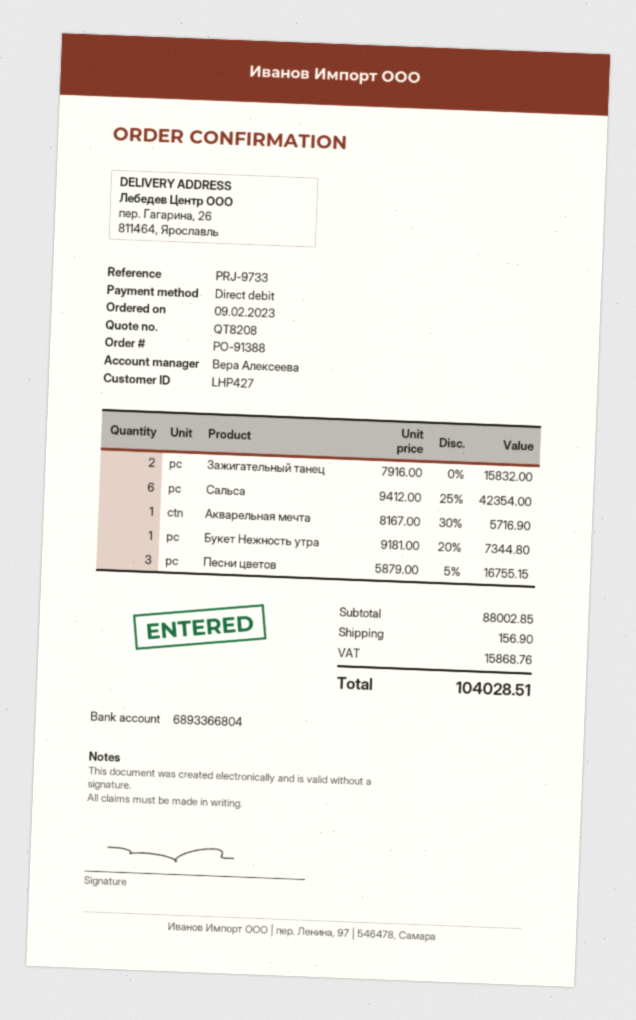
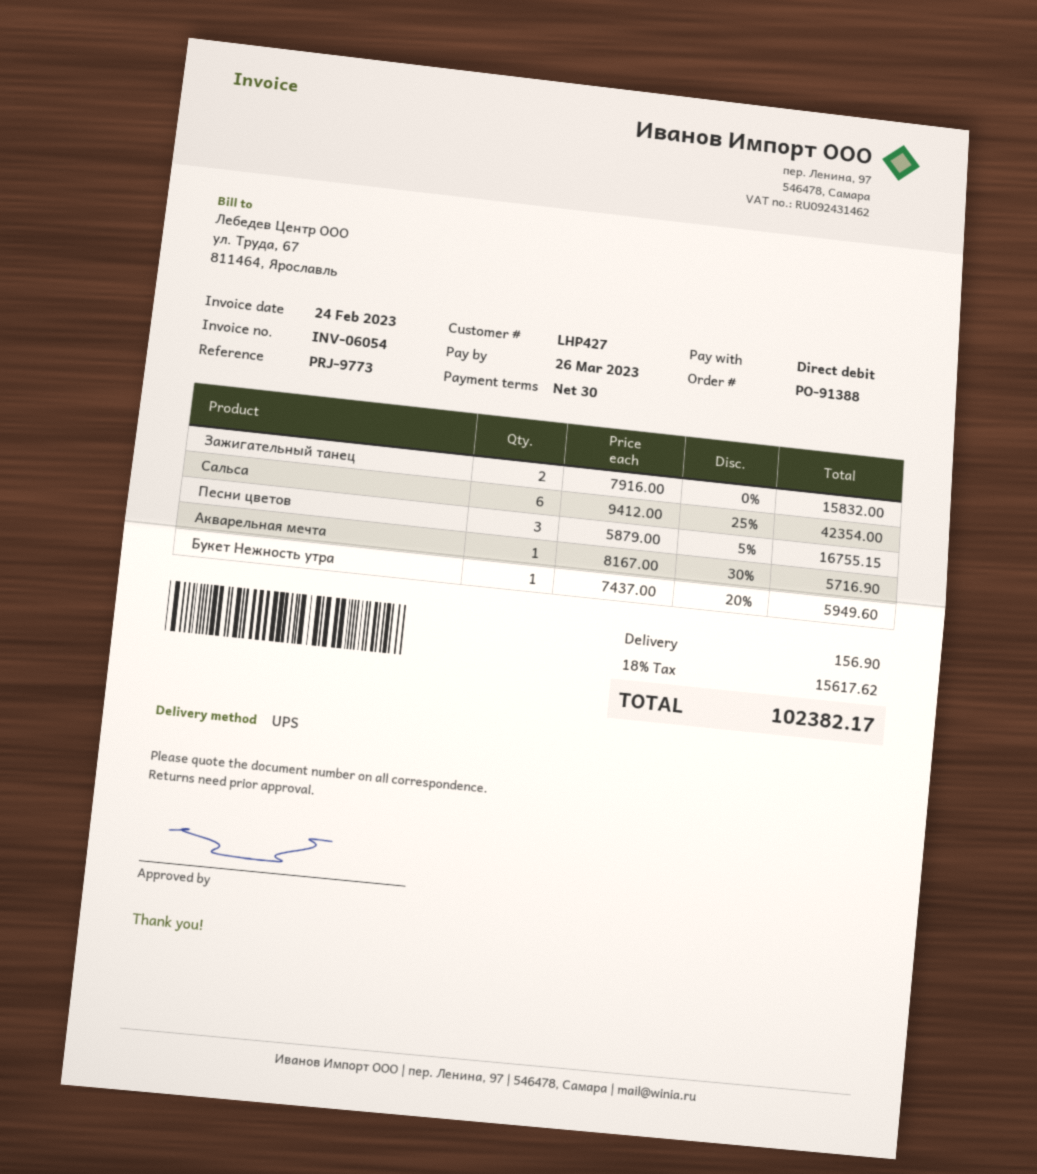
reference: PRJ-9733 -> PRJ-9773
Букет Нежность утра: 1 x 9181.00 - 20% = 7344.80 -> 1 x 7437.00 - 20% = 5949.60
tax: 15868.76 -> 15617.62
total: 104028.51 -> 102382.17

